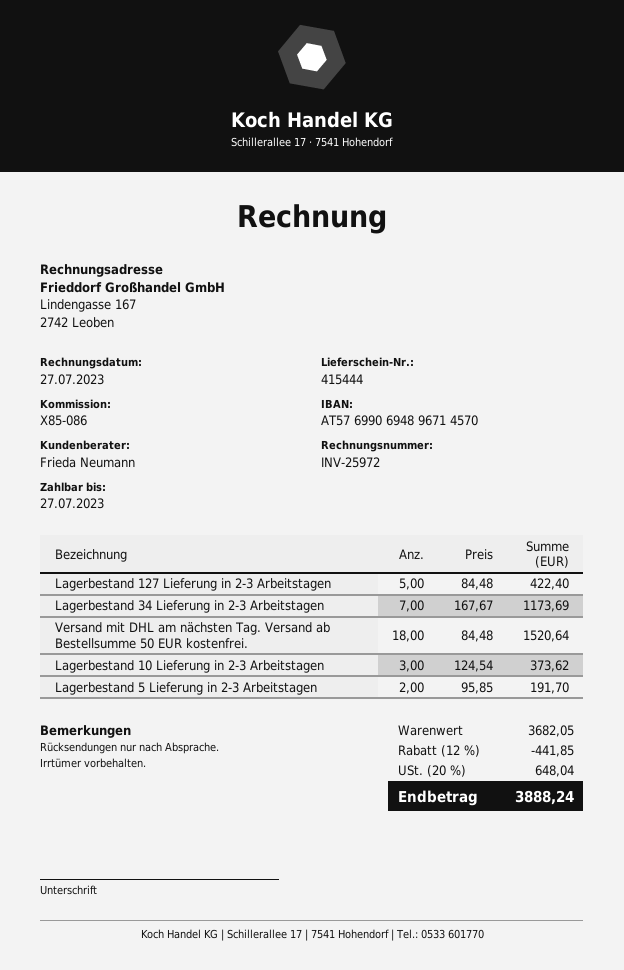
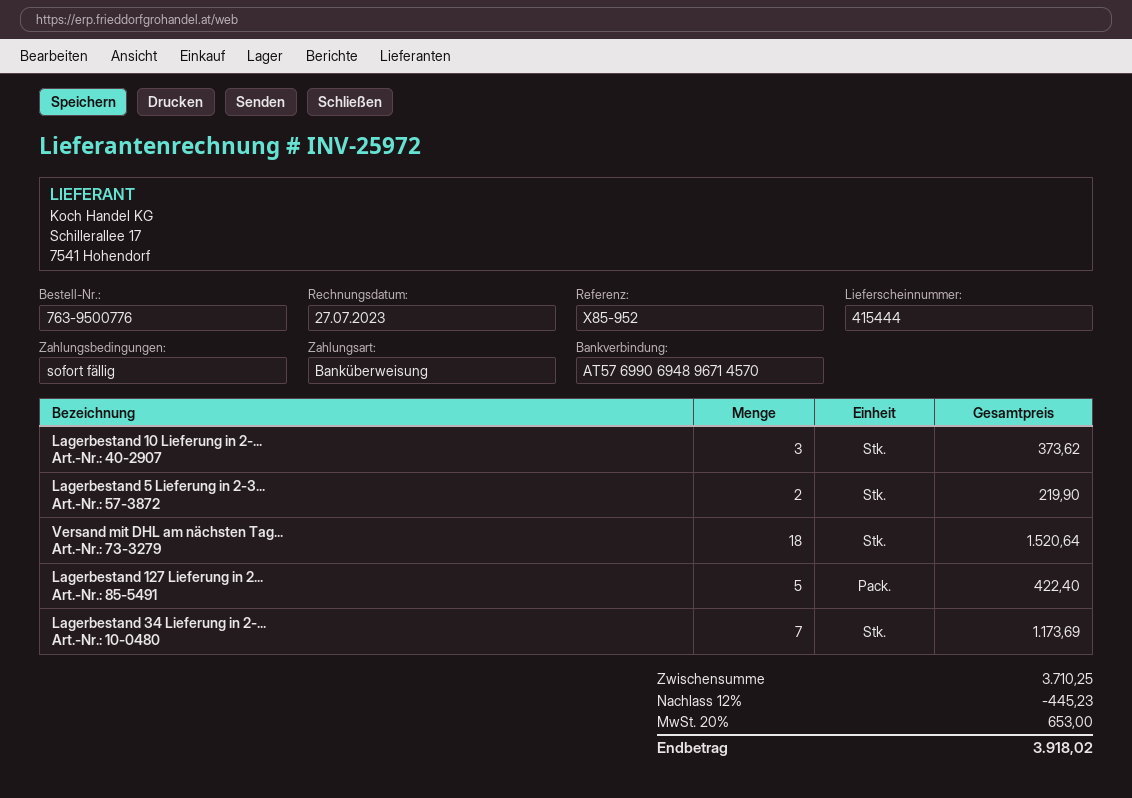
reference: X85-086 -> X85-952
Lagerbestand 5 Lieferung in 2-3 Arbeitstagen: 2 for 191.70 -> 2 for 219.90
subtotal: 3682.05 -> 3710.25
discount: 12% = 441.85 -> 12% = 445.23
tax: 20% = 648.04 -> 20% = 653.00
total: 3888.24 -> 3918.02

